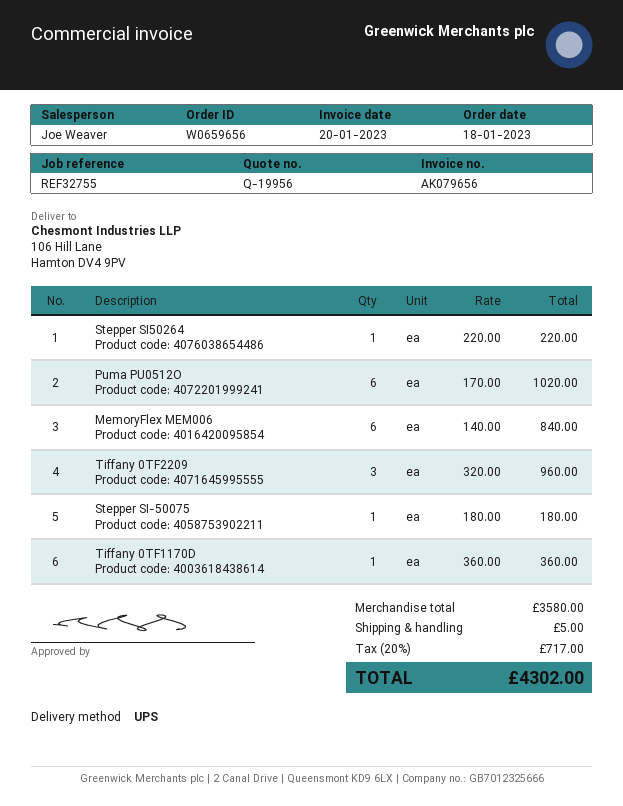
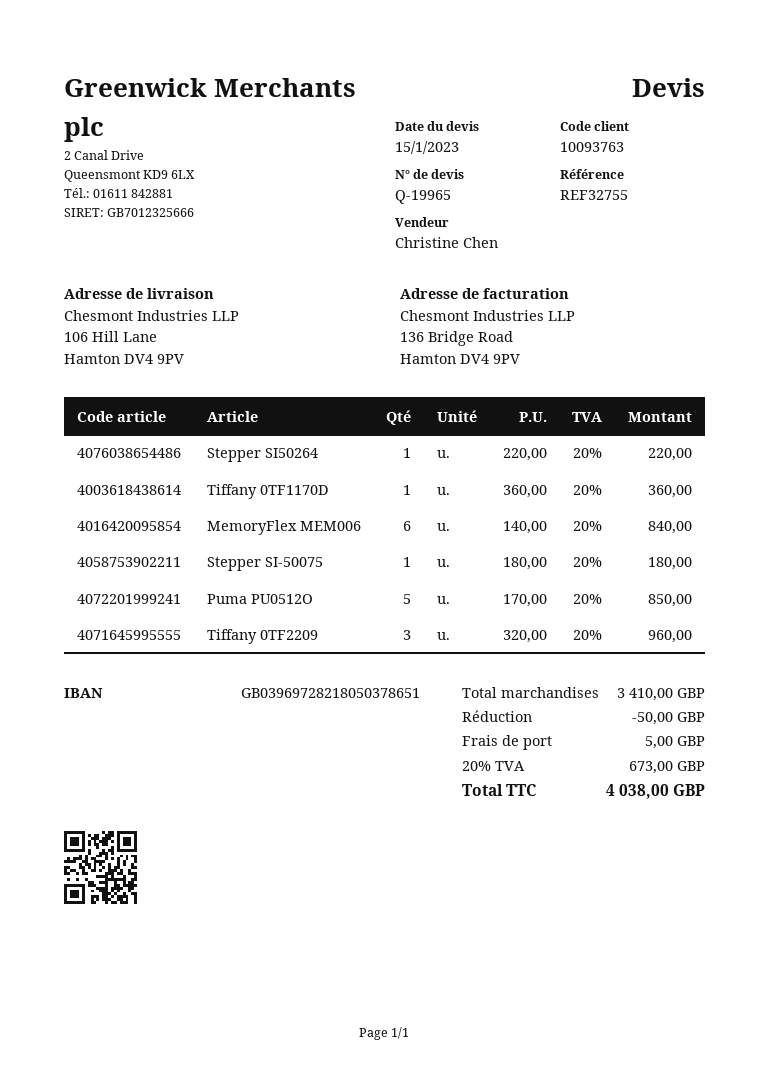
quote number: Q-19956 -> Q-19965
sales rep: Joe Weaver -> Christine Chen
Puma PU0512O: 6 x 170.00 = 1020.00 -> 5 x 170.00 = 850.00
subtotal: 3580.00 -> 3410.00
discount: none -> 50.00
tax: 20% = 717.00 -> 20% = 673.00
total: 4302.00 -> 4038.00

